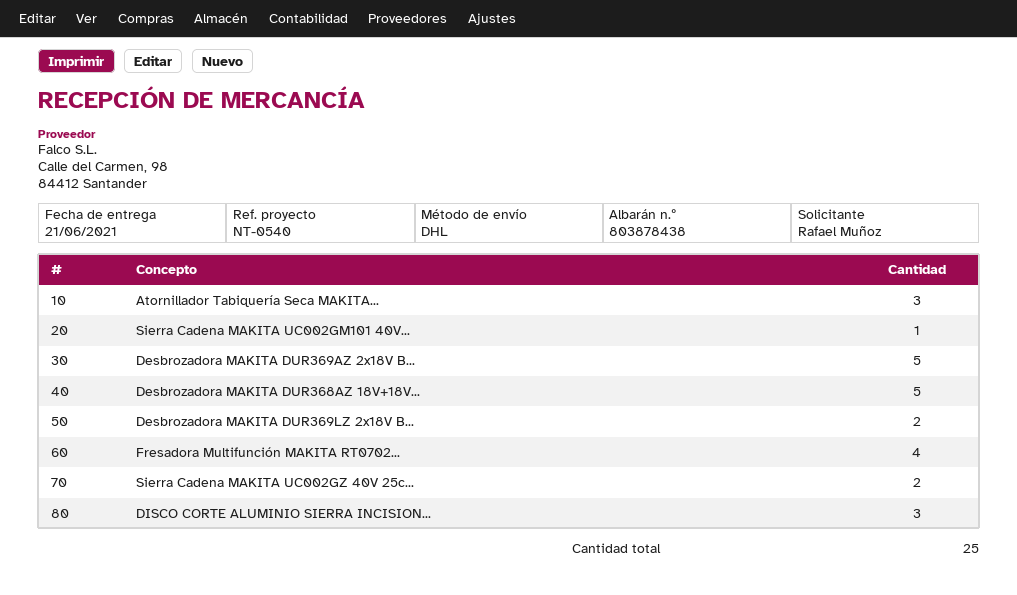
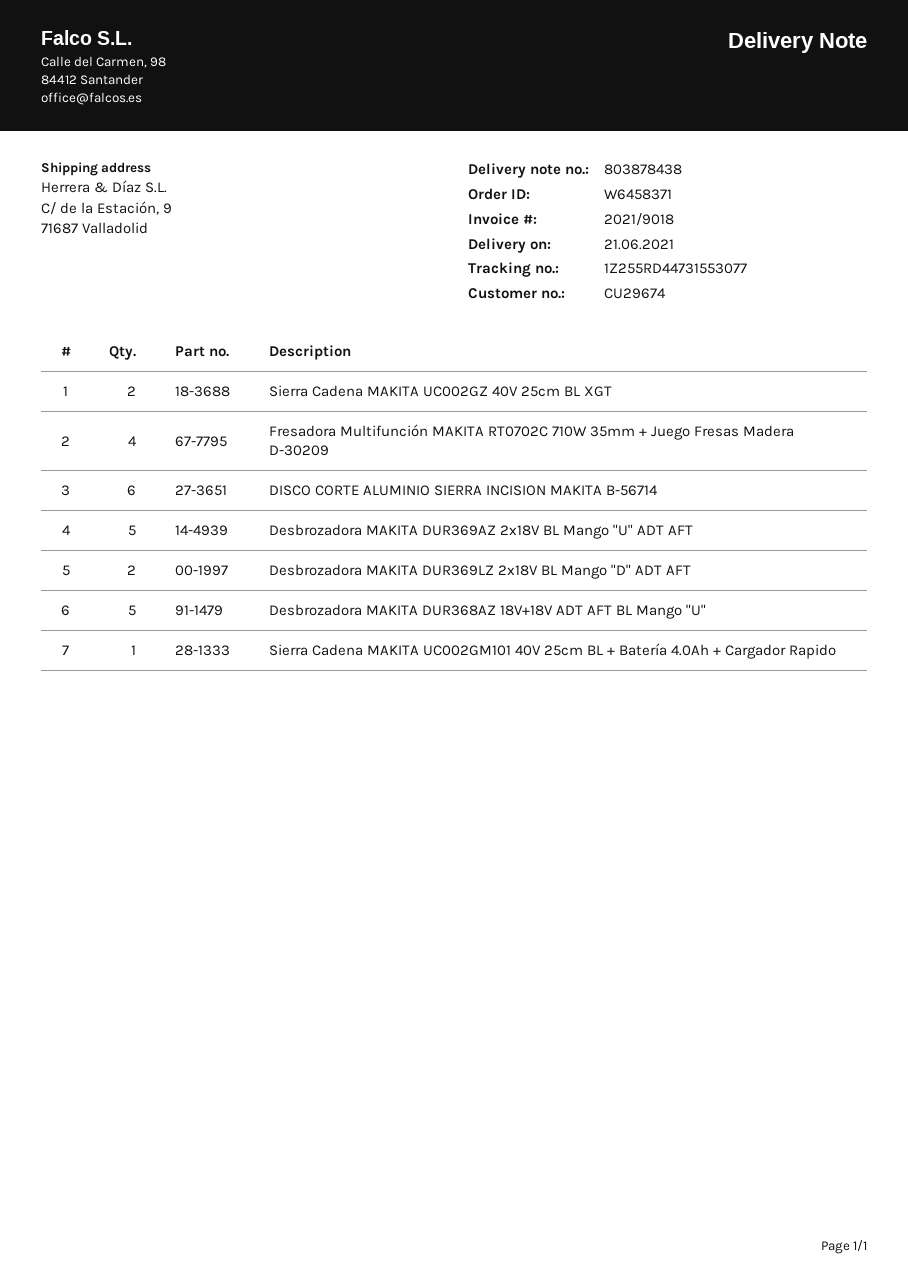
Atornillador Tabiquería Seca MAKITA...: 3 -> none
DISCO CORTE ALUMINIO SIERRA INCISION...: 3 -> 6

